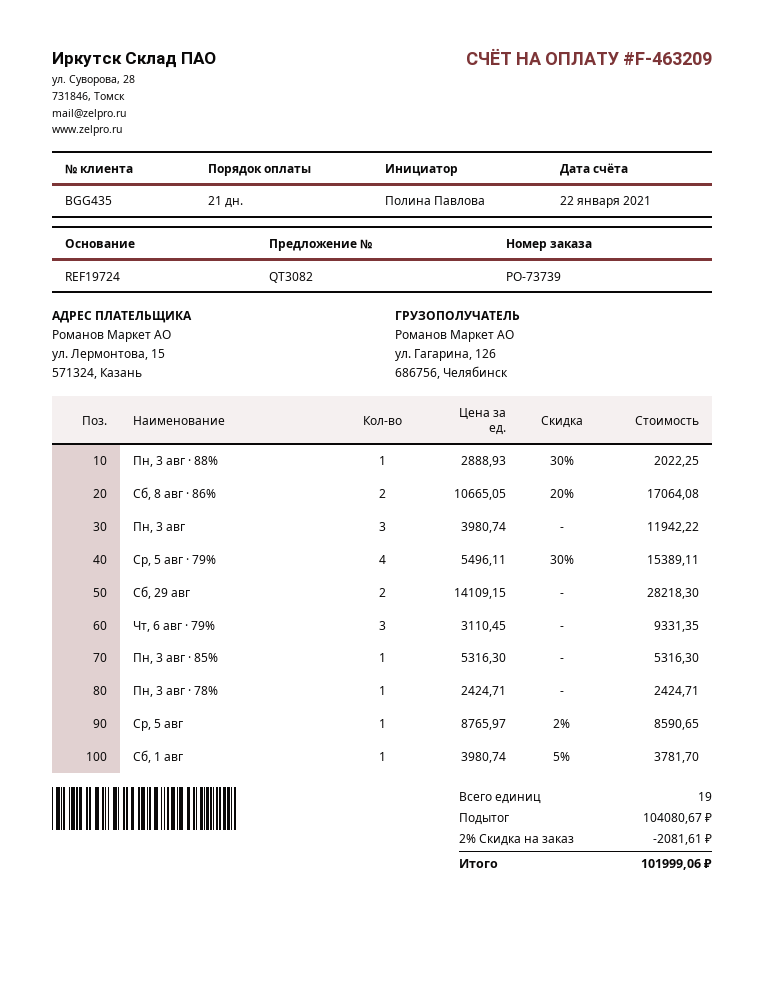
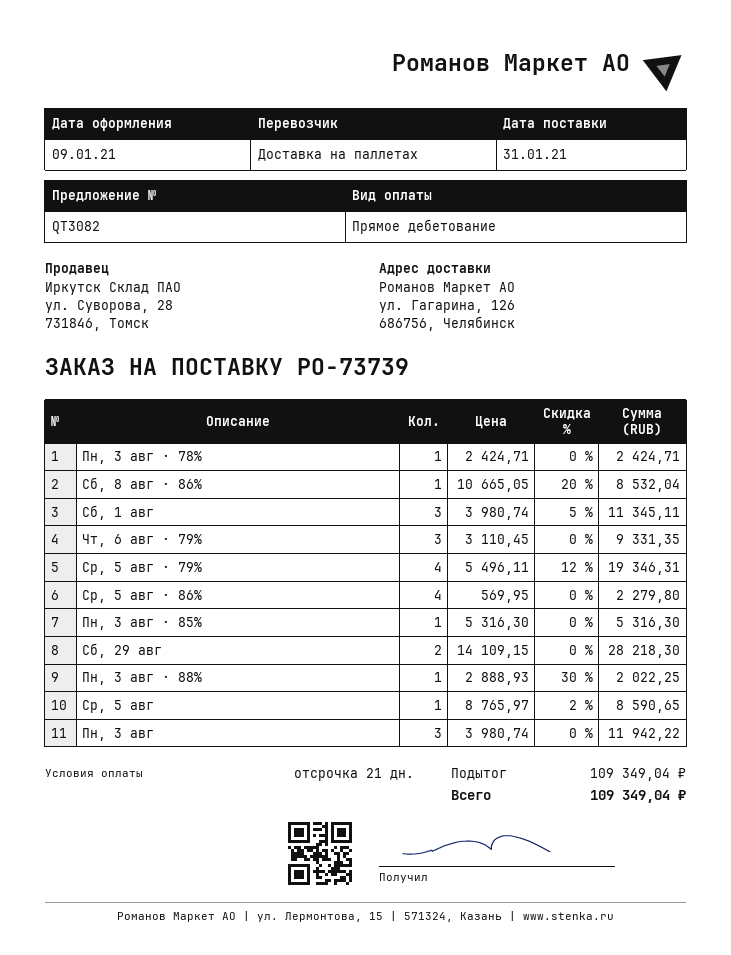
Сб, 8 авг · 86%: 2 x 10665.05 - 20% = 17064.08 -> 1 x 10665.05 - 20% = 8532.04
Ср, 5 авг · 79%: 4 x 5496.11 - 30% = 15389.11 -> 4 x 5496.11 - 12% = 19346.31
Сб, 1 авг: 1 x 3980.74 - 5% = 3781.70 -> 3 x 3980.74 - 5% = 11345.11
Ср, 5 авг · 86%: none -> 4 x 569.95 = 2279.80
subtotal: 104080.67 -> 109349.04
discount: 2% = 2081.61 -> none
total: 101999.06 -> 109349.04

